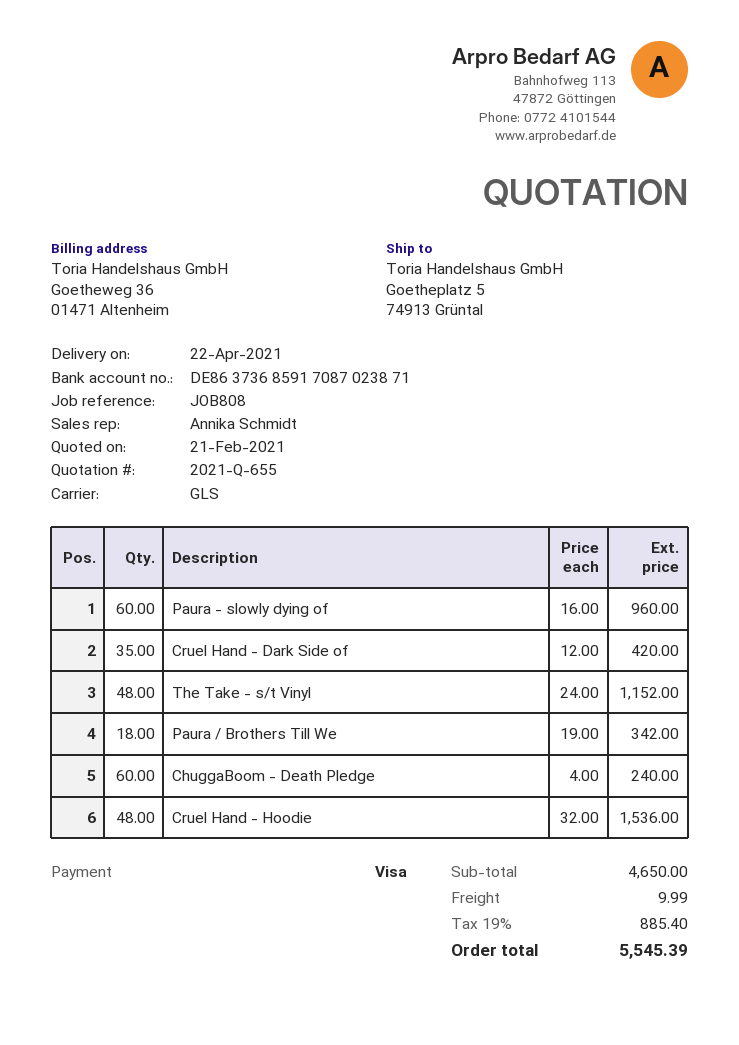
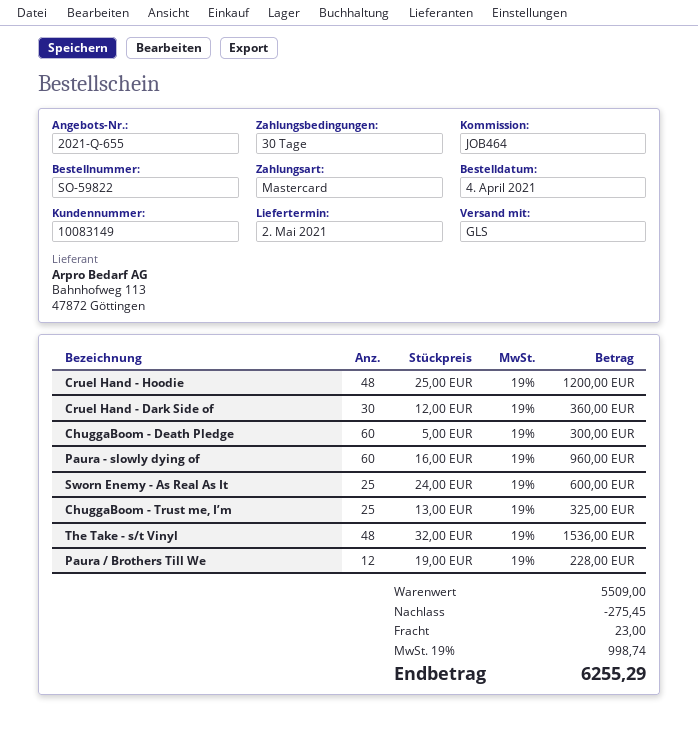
delivery date: 2021-04-22 -> 2021-05-02
reference: JOB808 -> JOB464
payment method: Visa -> Mastercard
Cruel Hand - Dark Side of: 35 x 12.00 = 420.00 -> 30 x 12.00 = 360.00
The Take - s/t Vinyl: 48 x 24.00 = 1152.00 -> 48 x 32.00 = 1536.00
Paura / Brothers Till We: 18 x 19.00 = 342.00 -> 12 x 19.00 = 228.00
ChuggaBoom - Death Pledge: 60 x 4.00 = 240.00 -> 60 x 5.00 = 300.00
Cruel Hand - Hoodie: 48 x 32.00 = 1536.00 -> 48 x 25.00 = 1200.00
Sworn Enemy - As Real As It: none -> 25 x 24.00 = 600.00
ChuggaBoom - Trust me, I’m: none -> 25 x 13.00 = 325.00
subtotal: 4650.00 -> 5509.00
discount: none -> 275.45
shipping: 9.99 -> 23.00
tax: 19% = 885.40 -> 19% = 998.74
total: 5545.39 -> 6255.29

